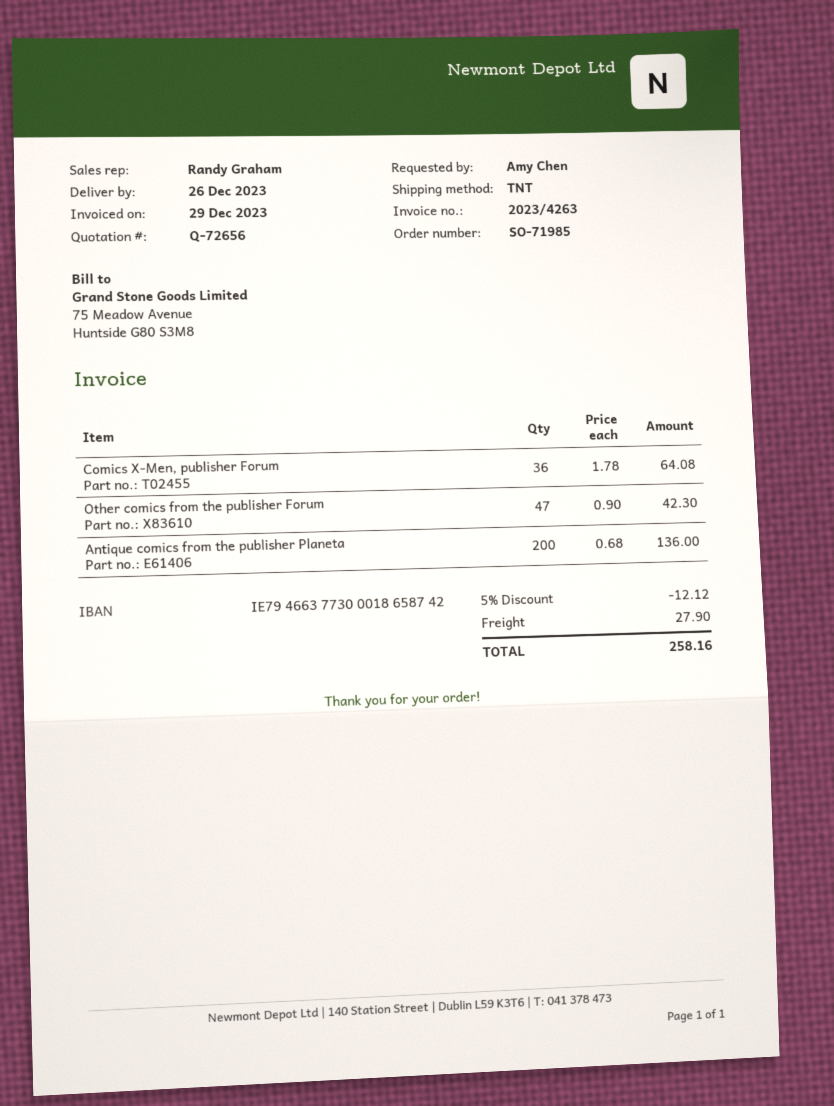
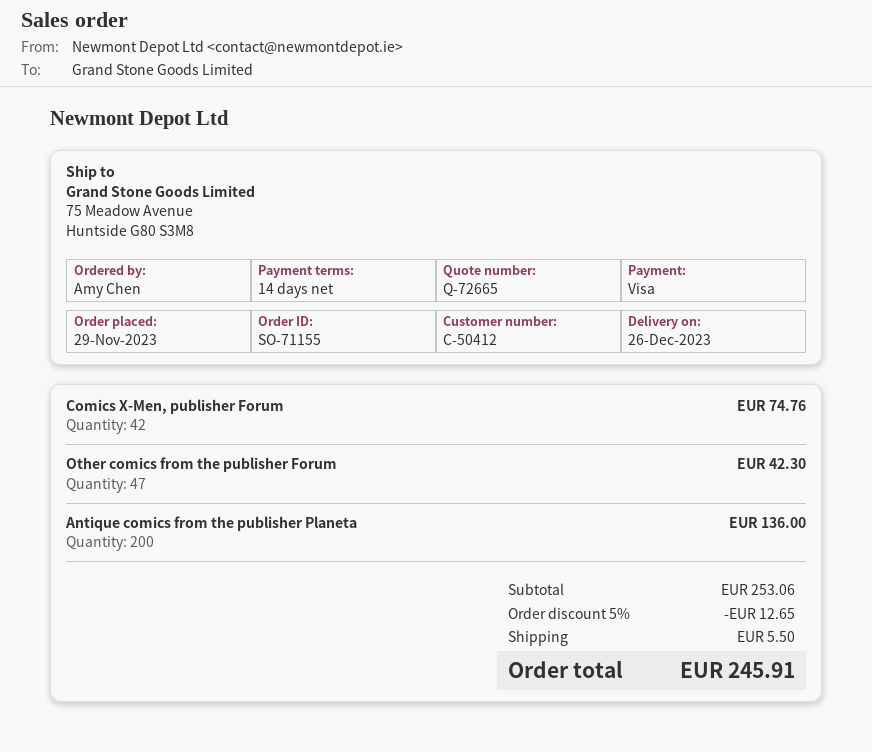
quote number: Q-72656 -> Q-72665
order number: SO-71985 -> SO-71155
Comics X-Men, publisher Forum: 36 for 64.08 -> 42 for 74.76
discount: 5% = 12.12 -> 5% = 12.65
shipping: 27.90 -> 5.50
total: 258.16 -> 245.91

